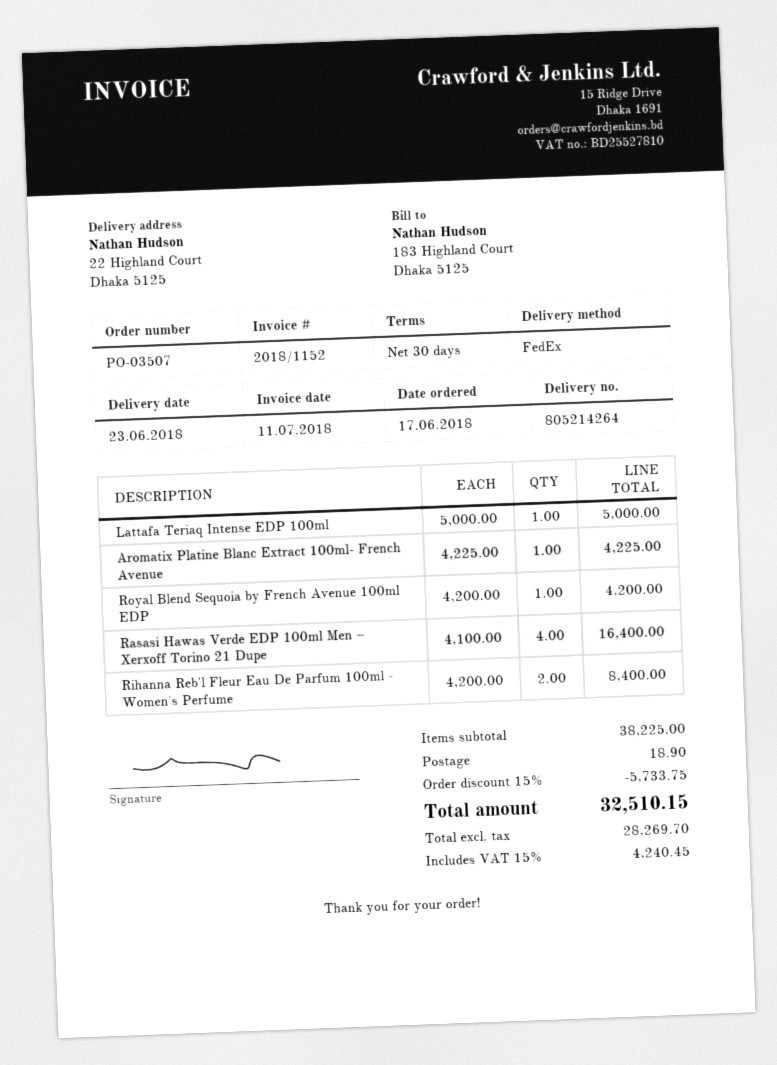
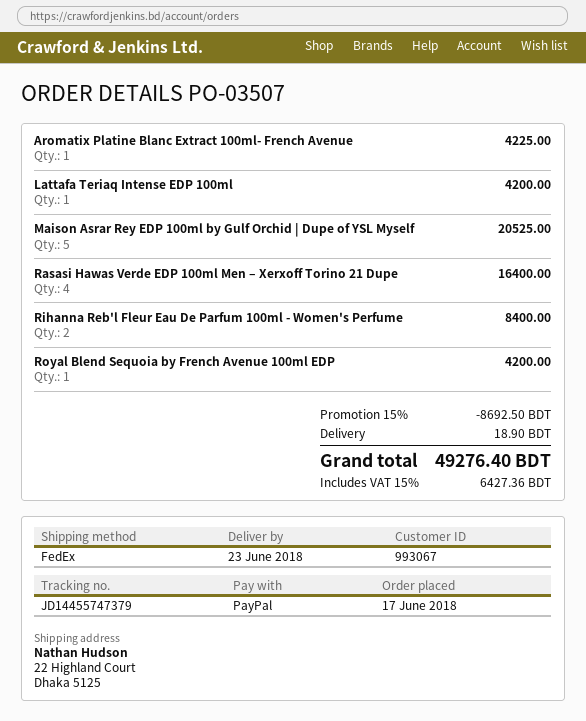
Lattafa Teriaq Intense EDP 100ml: 1 for 5000.00 -> 1 for 4200.00
Maison Asrar Rey EDP 100ml by Gulf Orchid | Dupe of YSL Myself: none -> 5 for 20525.00
discount: 15% = 5733.75 -> 15% = 8692.50
tax: 15% = 4240.45 -> 15% = 6427.36
total: 32510.15 -> 49276.40

